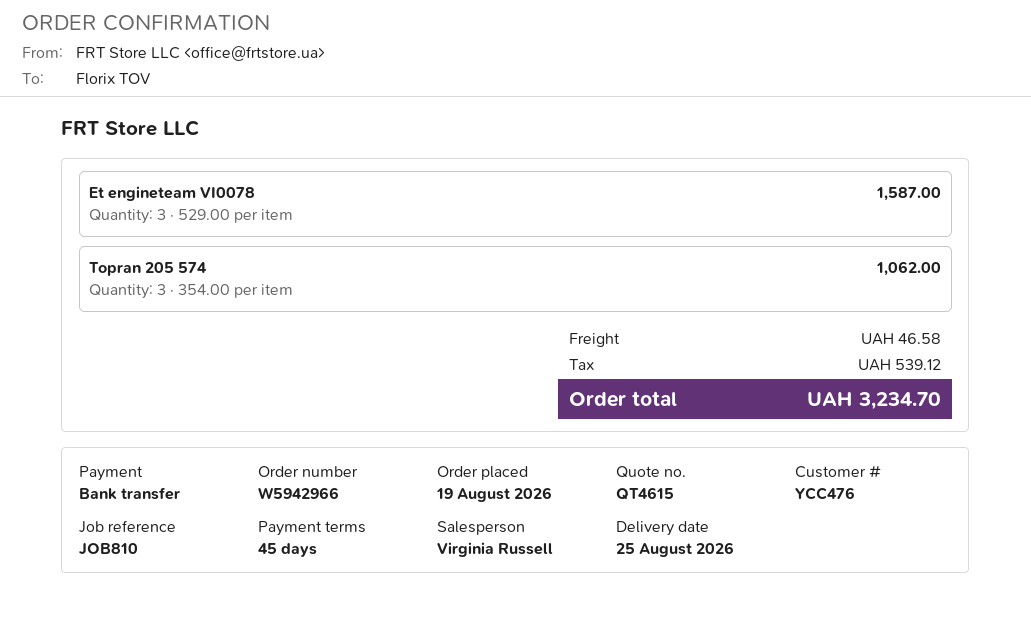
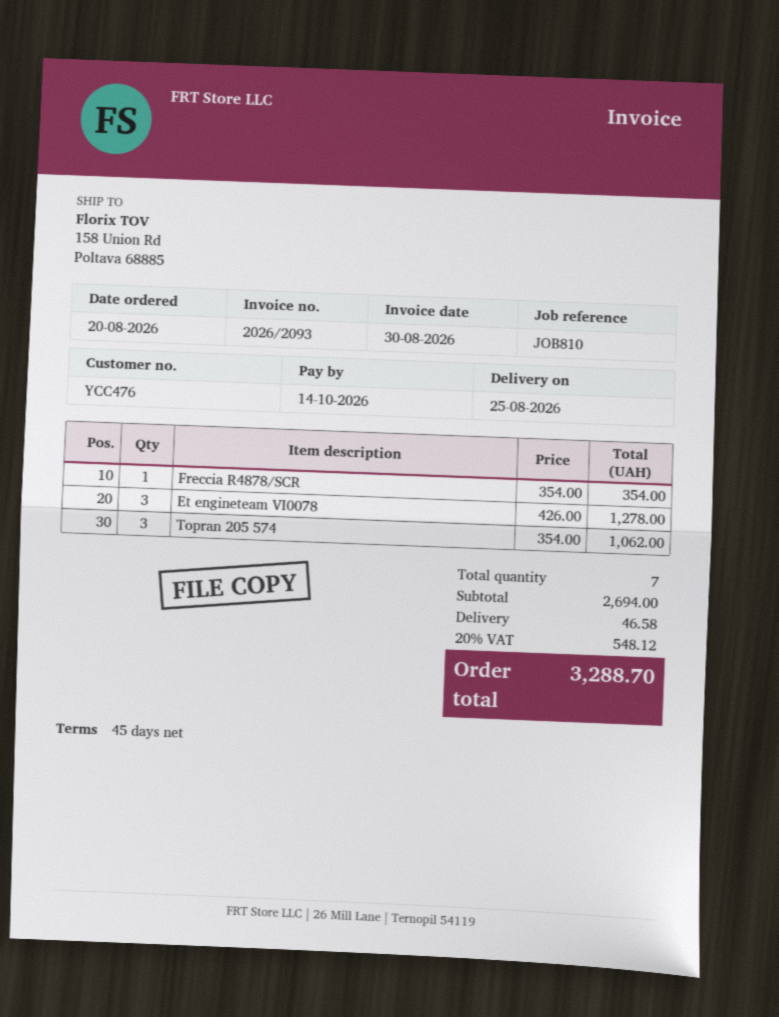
order date: 2026-08-19 -> 2026-08-20
Et engineteam VI0078: 3 x 529.00 = 1587.00 -> 3 x 426.00 = 1278.00
Freccia R4878/SCR: none -> 1 x 354.00 = 354.00
tax: 539.12 -> 548.12
total: 3234.70 -> 3288.70

